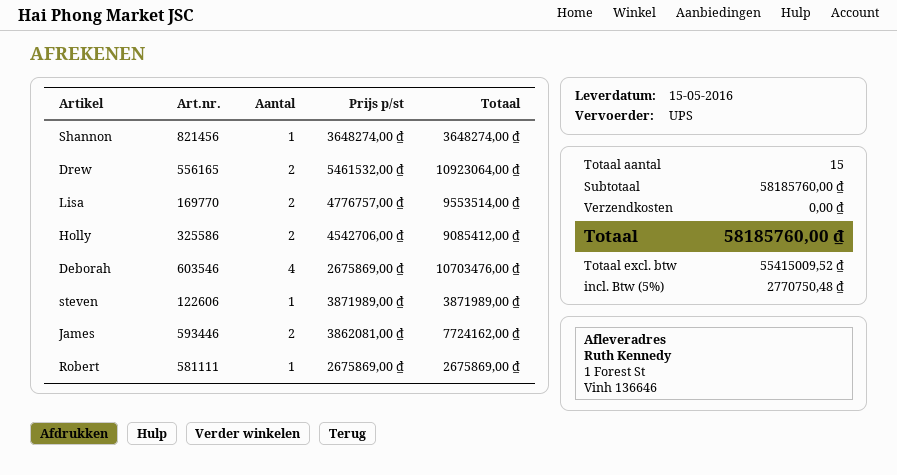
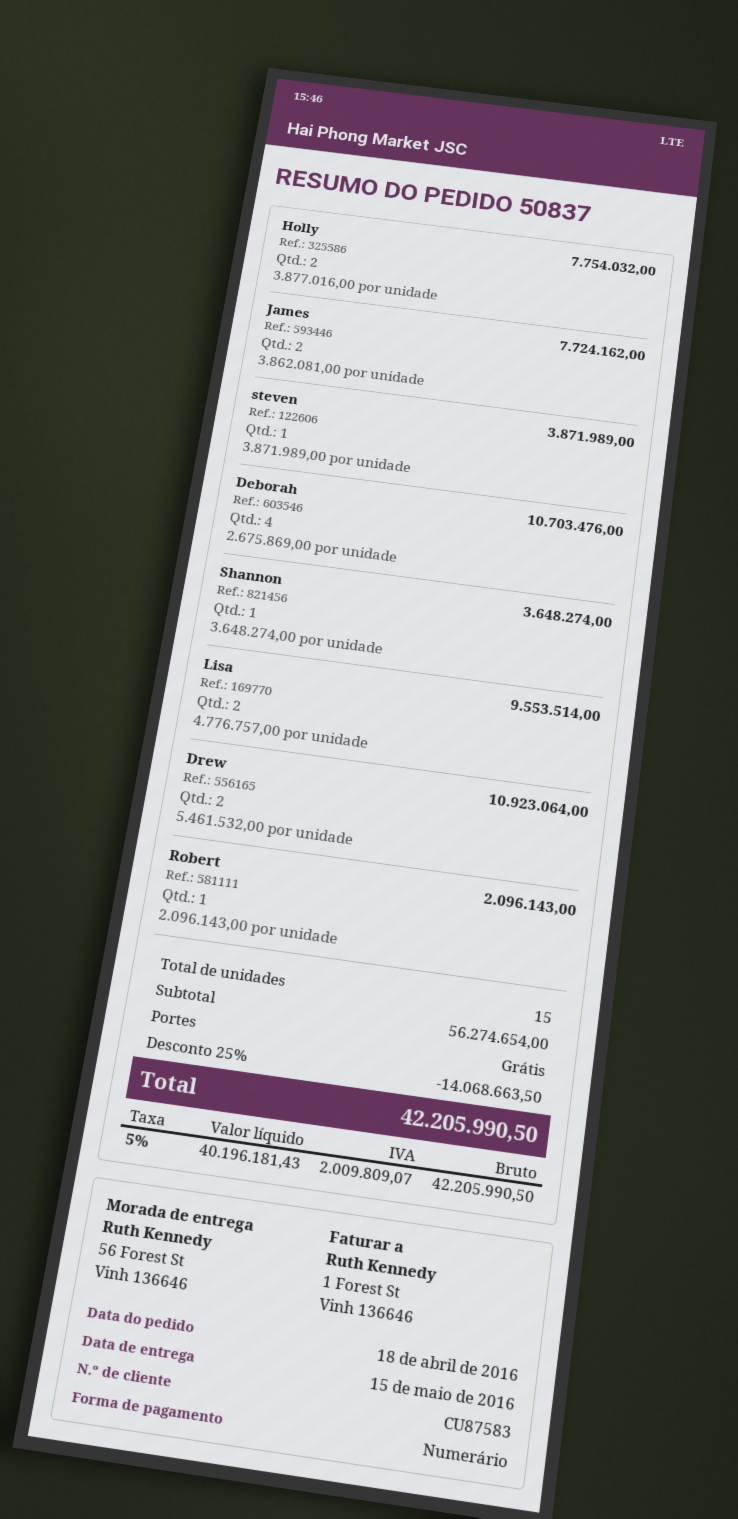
ship to: 1 Forest St, Vinh 136646 -> 56 Forest St, Vinh 136646
Holly: 2 x 4542706.00 = 9085412.00 -> 2 x 3877016.00 = 7754032.00
Robert: 1 x 2675869.00 = 2675869.00 -> 1 x 2096143.00 = 2096143.00
subtotal: 58185760.00 -> 56274654.00
discount: none -> 25% = 14068663.50
net: 55415009.52 -> 40196181.43
tax: 5% = 2770750.48 -> 5% = 2009809.07
total: 58185760.00 -> 42205990.50

